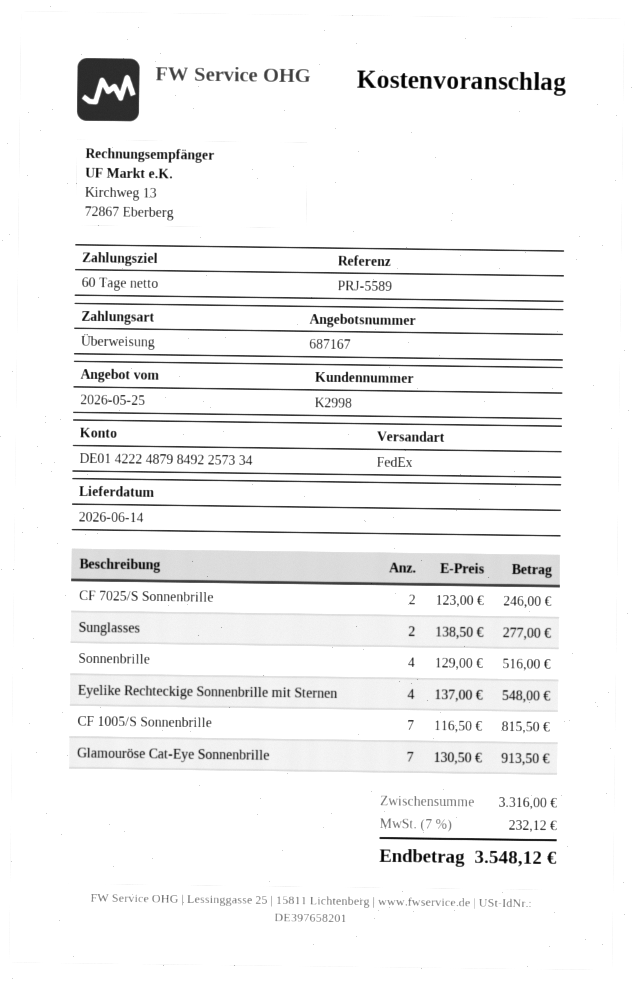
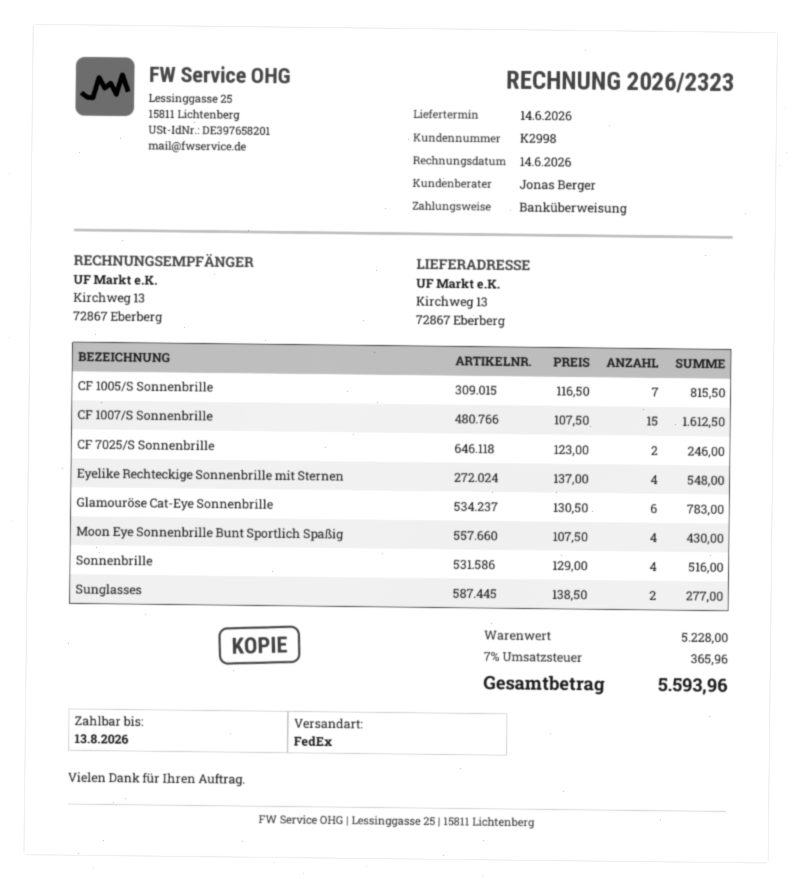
Glamouröse Cat-Eye Sonnenbrille: 7 x 130.50 = 913.50 -> 6 x 130.50 = 783.00
CF 1007/S Sonnenbrille: none -> 15 x 107.50 = 1612.50
Moon Eye Sonnenbrille Bunt Sportlich Spaßig: none -> 4 x 107.50 = 430.00
subtotal: 3316.00 -> 5228.00
tax: 7% = 232.12 -> 7% = 365.96
total: 3548.12 -> 5593.96

